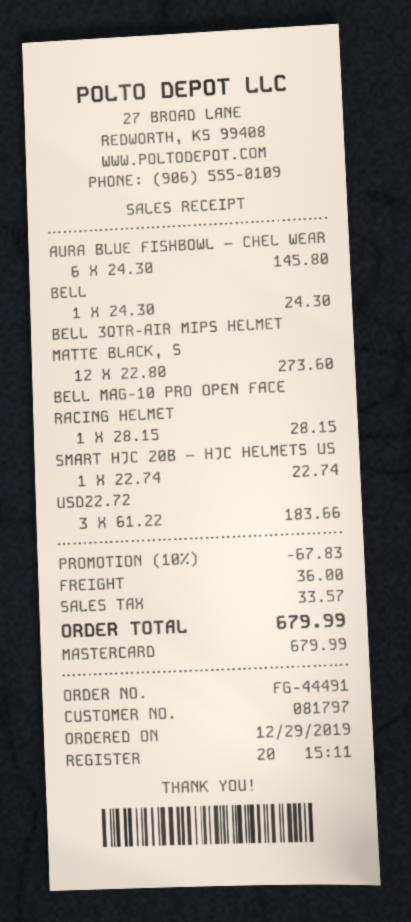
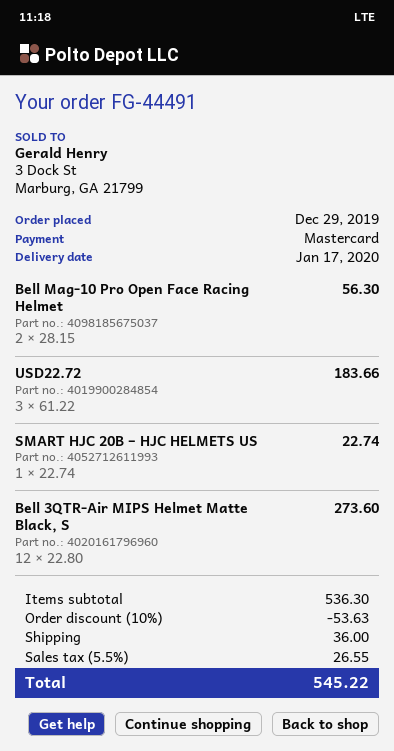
AURA BLUE FISHBOWL – CHEL WEAR: 6 x 24.30 = 145.80 -> none
BELL: 1 x 24.30 = 24.30 -> none
BELL MAG-10 PRO OPEN FACE RACING HELMET: 1 x 28.15 = 28.15 -> 2 x 28.15 = 56.30
discount: 10% = 67.83 -> 10% = 53.63
tax: 33.57 -> 26.55
total: 679.99 -> 545.22

